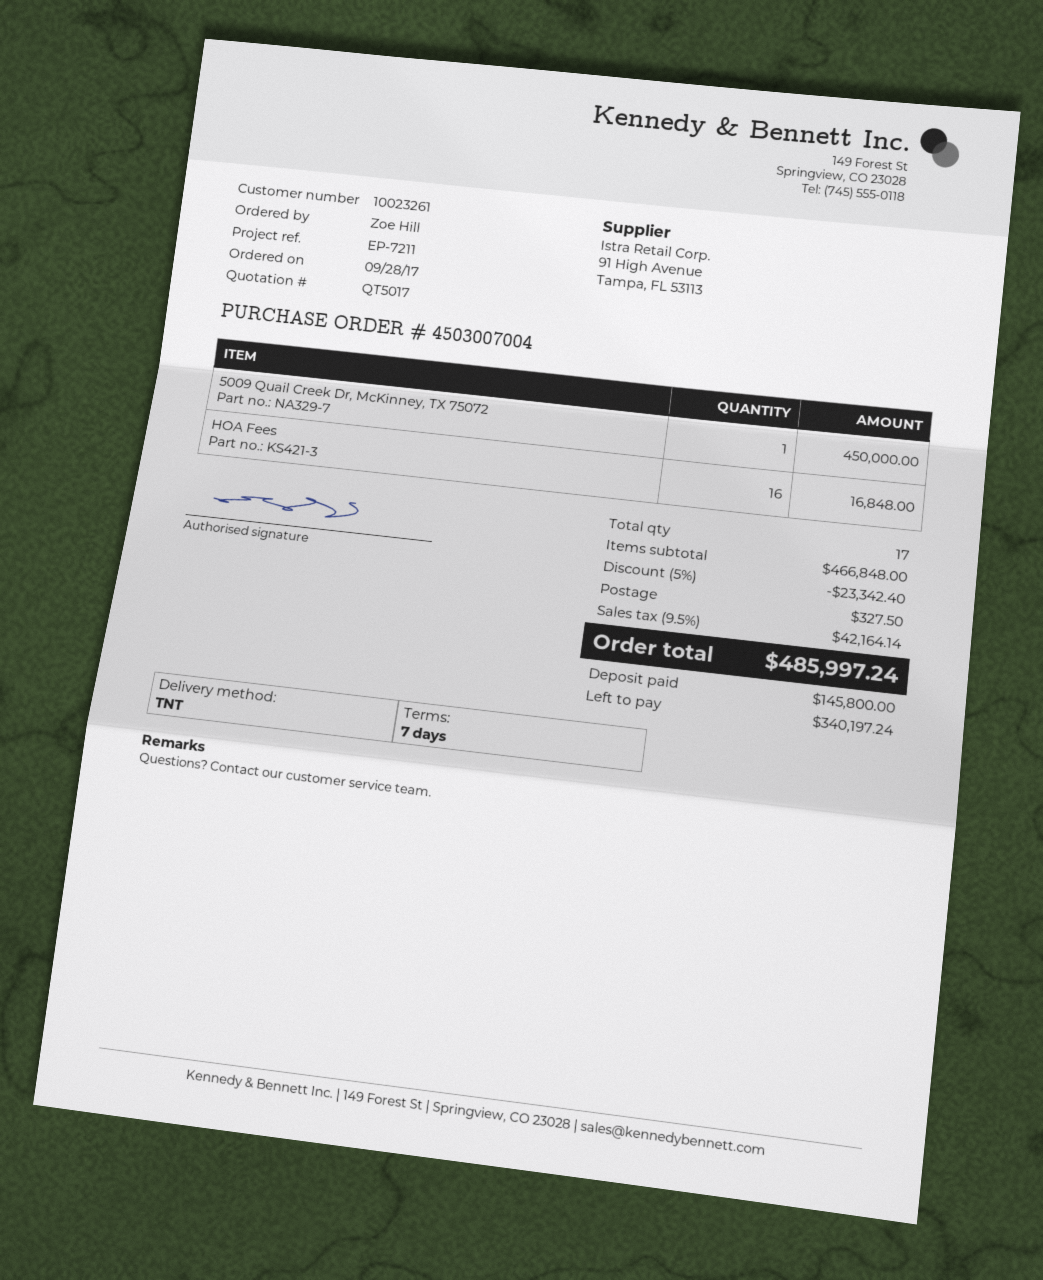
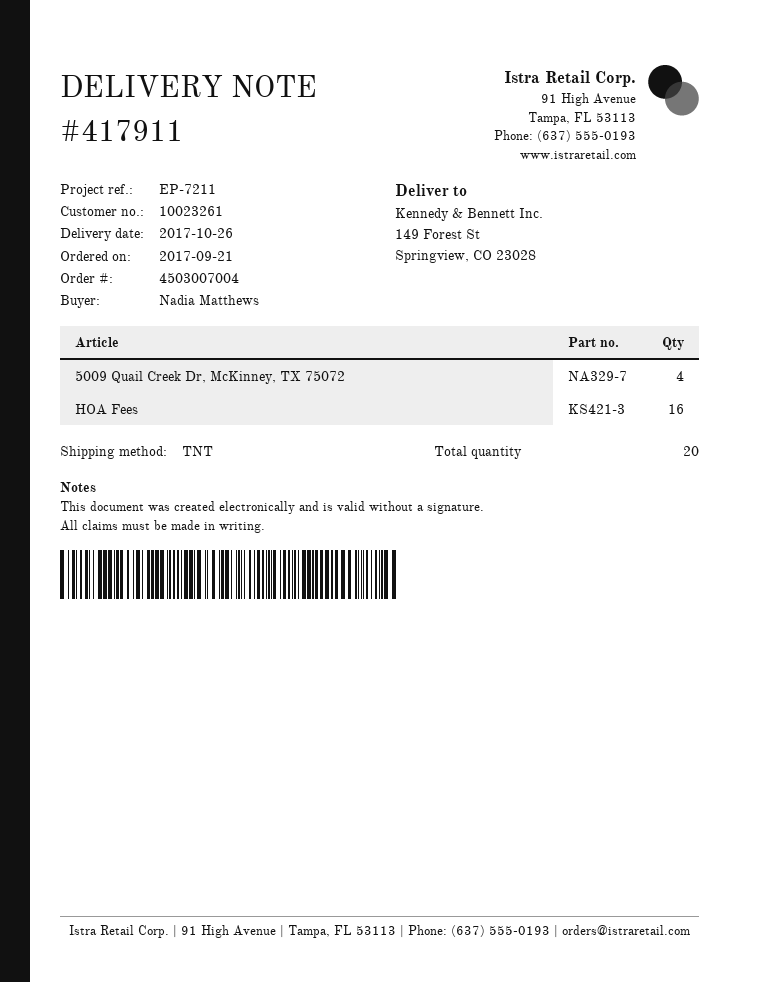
order date: 2017-09-28 -> 2017-09-21
ordered by: Zoe Hill -> Nadia Matthews
5009 Quail Creek Dr, McKinney, TX 75072: 1 -> 4
total quantity: 17 -> 20

